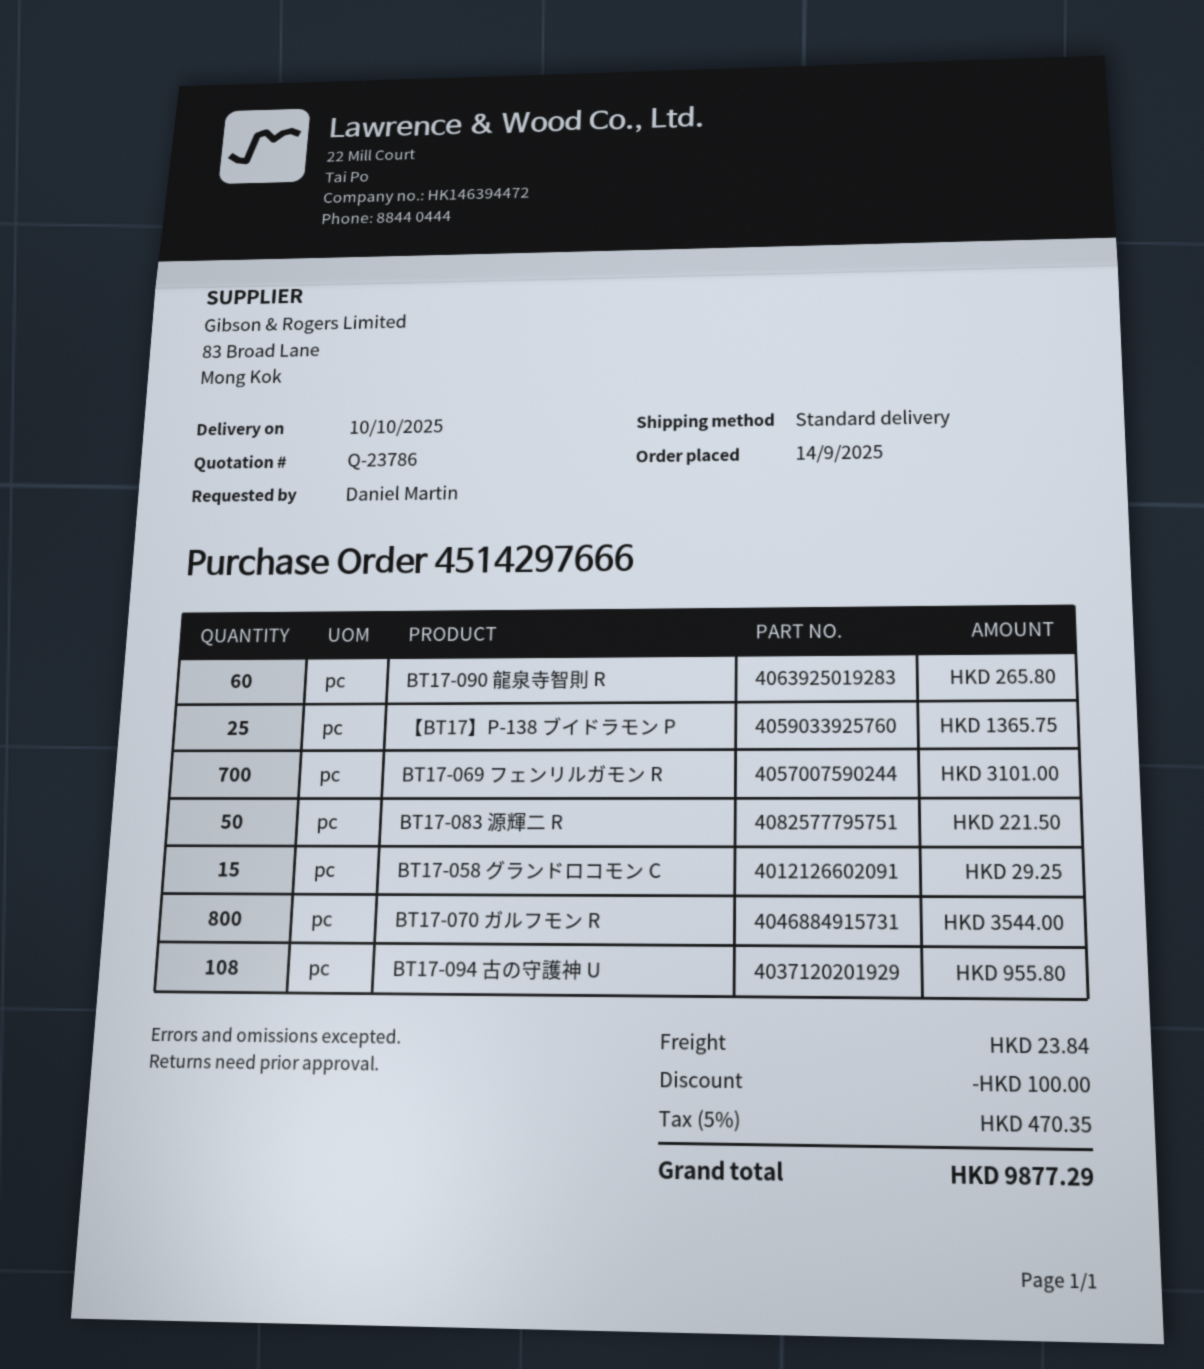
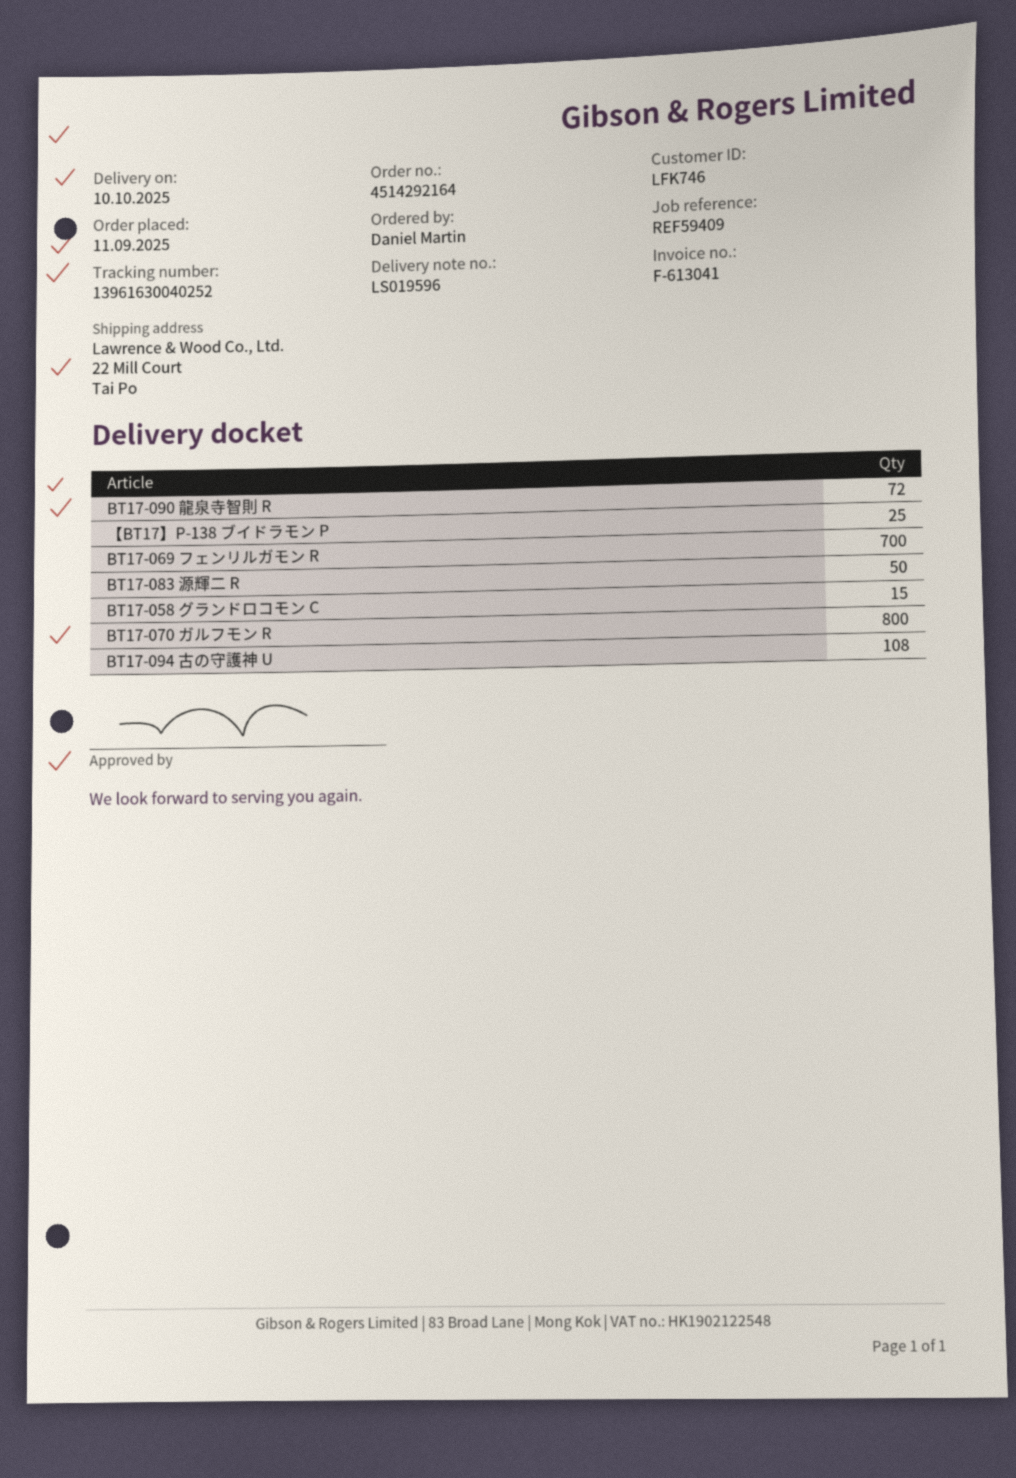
order number: 4514297666 -> 4514292164
order date: 2025-09-14 -> 2025-09-11
BT17-090 龍泉寺智則 R: 60 -> 72

